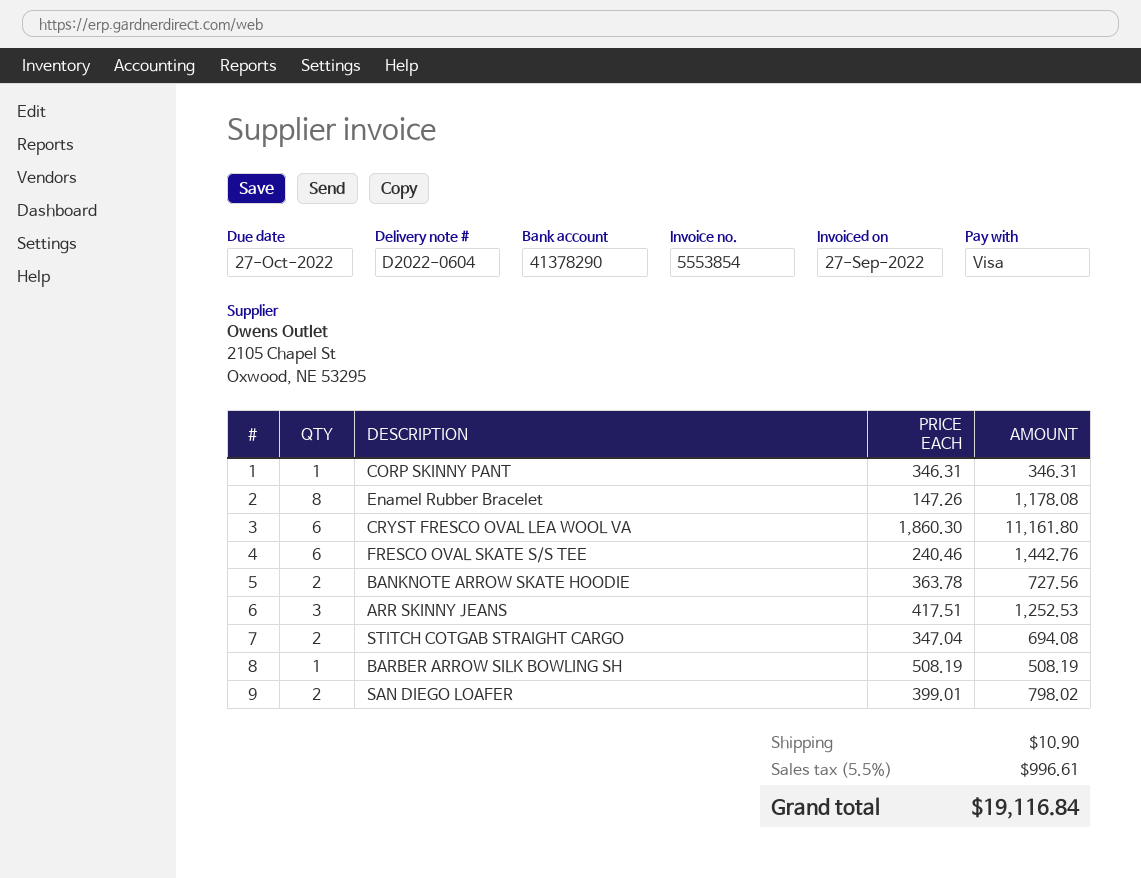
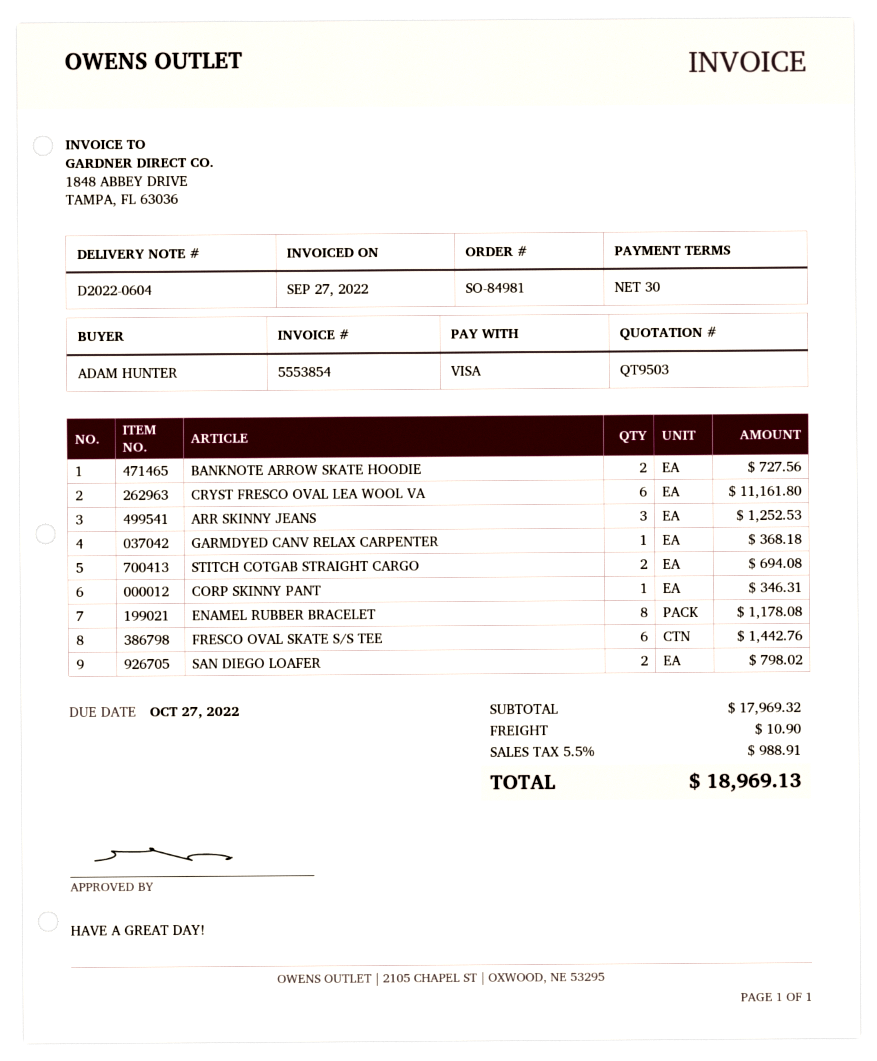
BARBER ARROW SILK BOWLING SH: 1 for 508.19 -> none
GARMDYED CANV RELAX CARPENTER: none -> 1 for 368.18
tax: 5.5% = 996.61 -> 5.5% = 988.91
total: 19116.84 -> 18969.13

